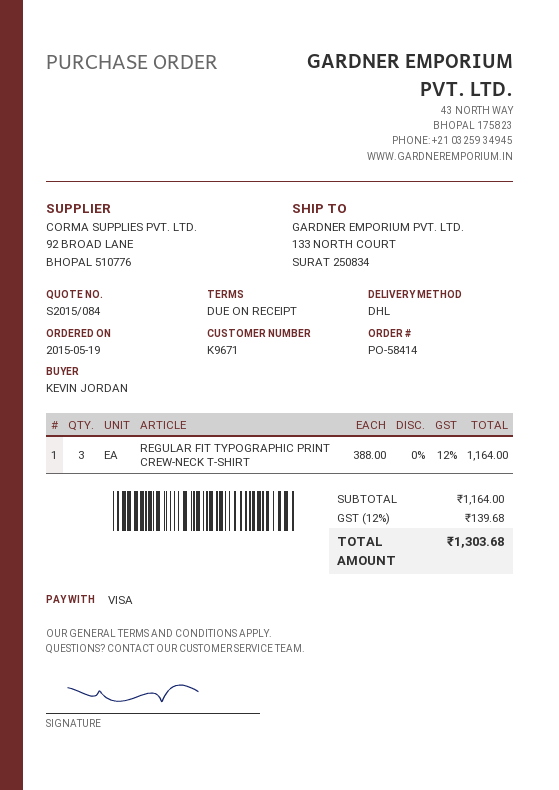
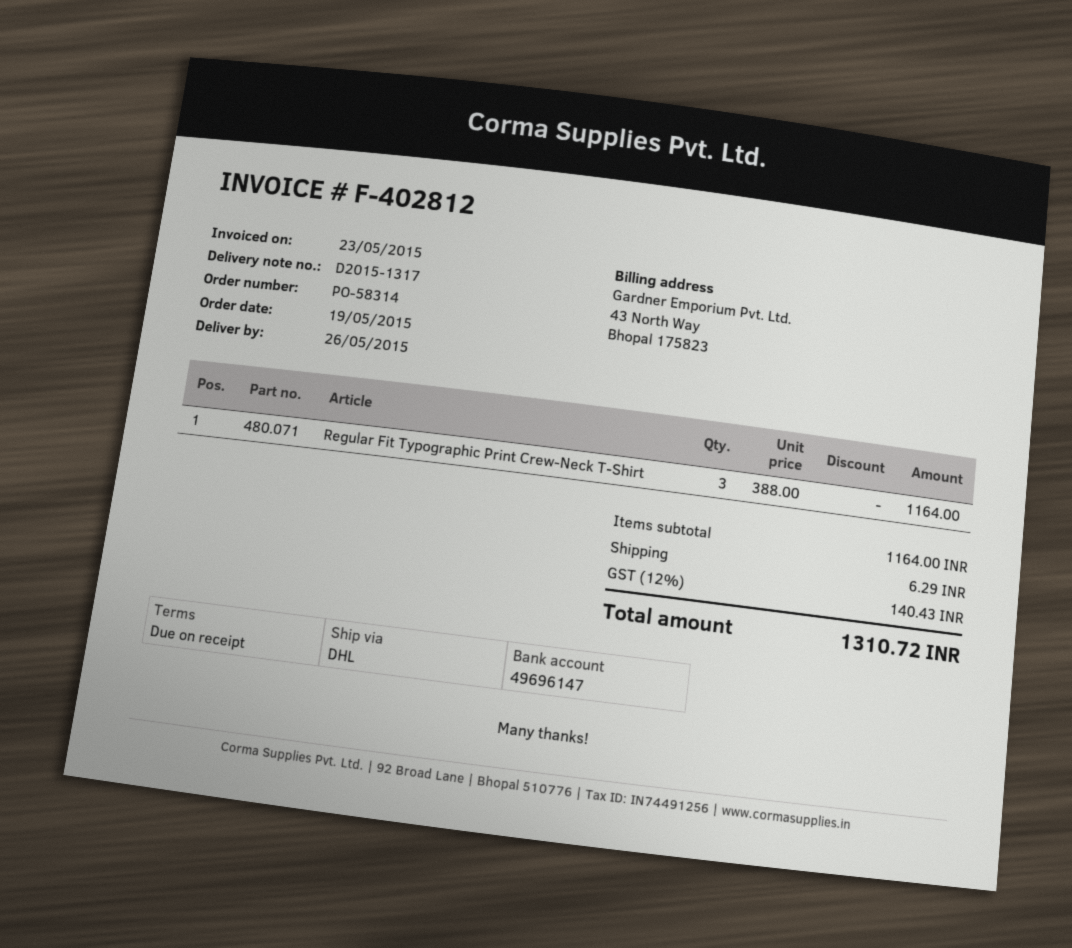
order number: PO-58414 -> PO-58314
shipping: none -> 6.29
tax: 12% = 139.68 -> 12% = 140.43
total: 1303.68 -> 1310.72

